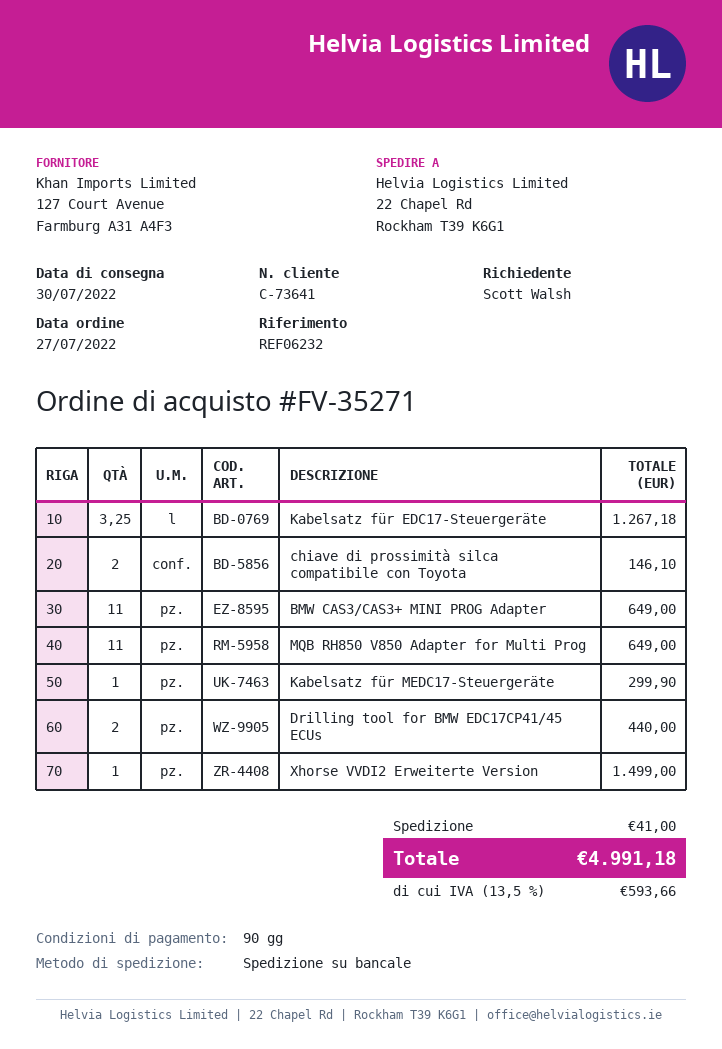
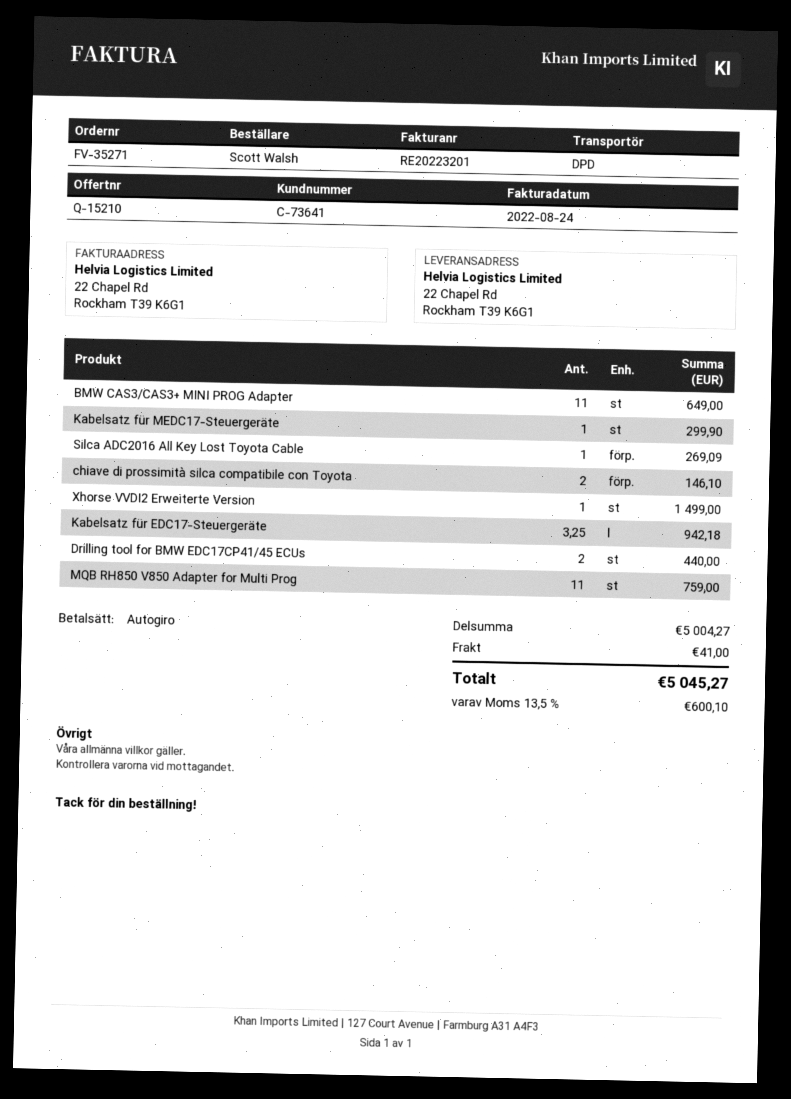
shipping method: pallet freight -> DPD
Kabelsatz für EDC17-Steuergeräte: 3.25 for 1267.18 -> 3.25 for 942.18
MQB RH850 V850 Adapter for Multi Prog: 11 for 649.00 -> 11 for 759.00
Silca ADC2016 All Key Lost Toyota Cable: none -> 1 for 269.09
tax: 13.5% = 593.66 -> 13.5% = 600.10
total: 4991.18 -> 5045.27

